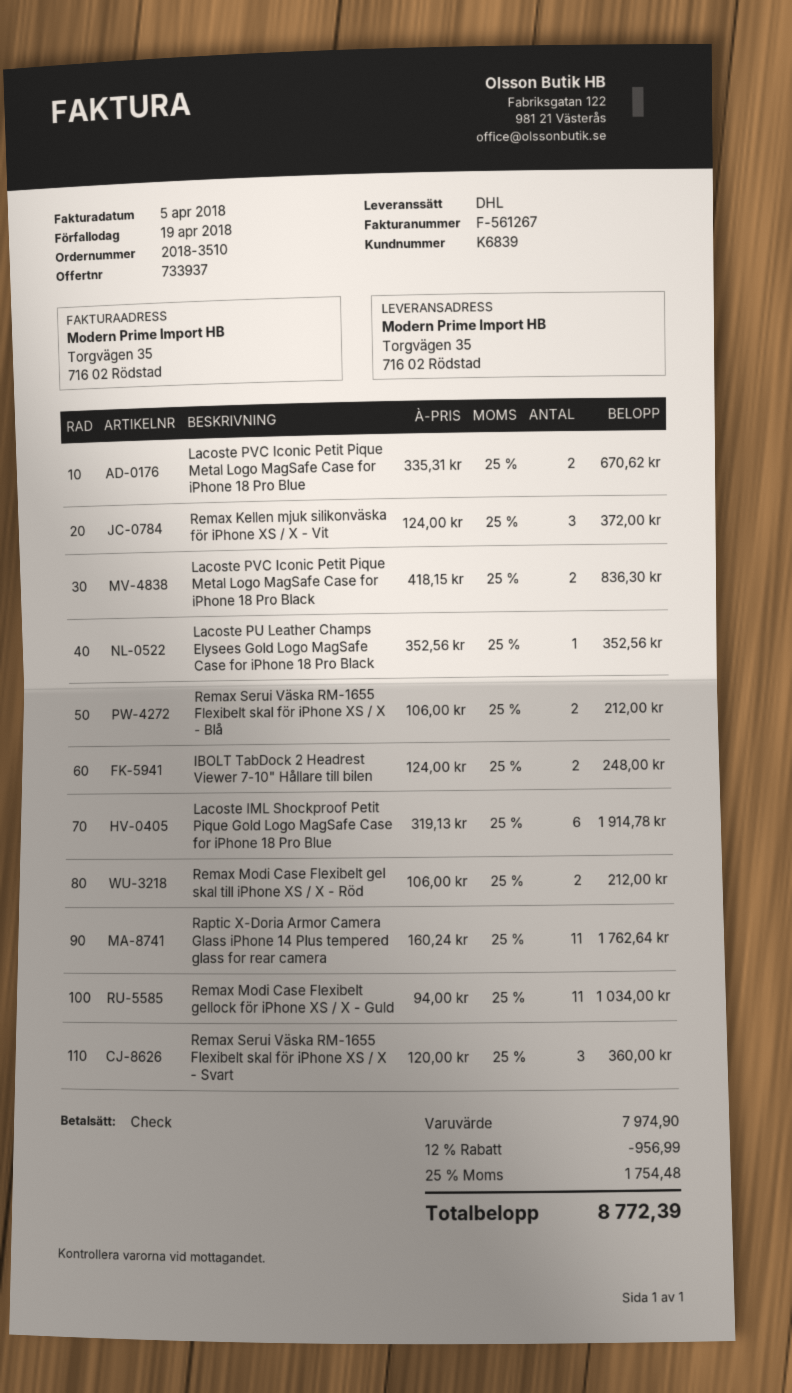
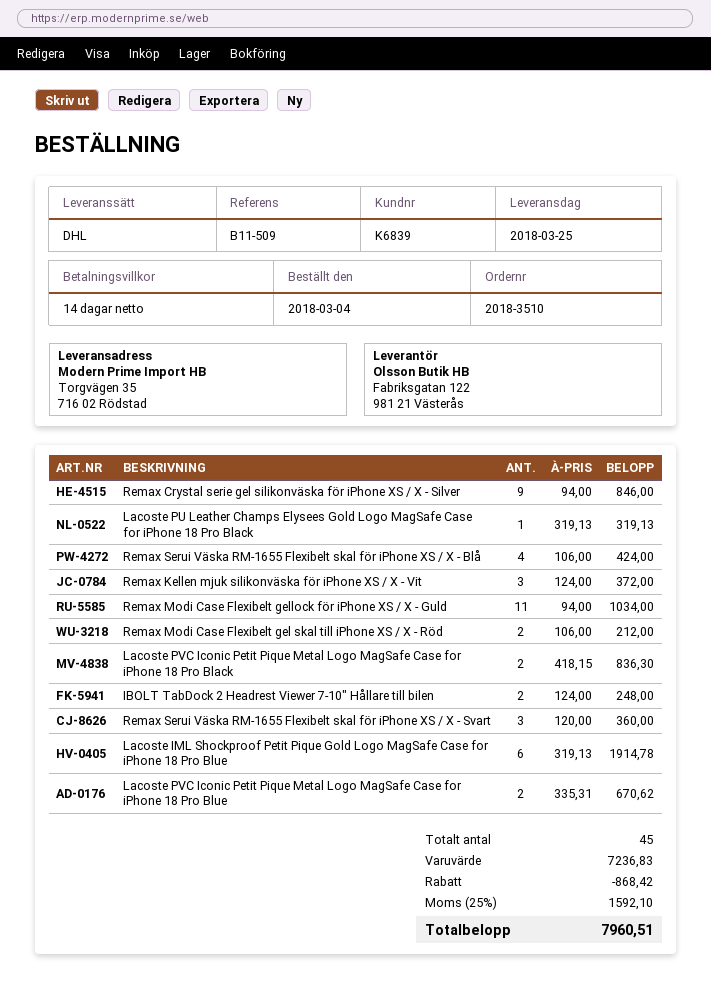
Lacoste PU Leather Champs Elysees Gold Logo MagSafe Case for iPhone 18 Pro Black: 1 x 352.56 = 352.56 -> 1 x 319.13 = 319.13
Remax Serui Väska RM-1655 Flexibelt skal för iPhone XS / X - Blå: 2 x 106.00 = 212.00 -> 4 x 106.00 = 424.00
Raptic X-Doria Armor Camera Glass iPhone 14 Plus tempered glass for rear camera: 11 x 160.24 = 1762.64 -> none
Remax Crystal serie gel silikonväska för iPhone XS / X - Silver: none -> 9 x 94.00 = 846.00
subtotal: 7974.90 -> 7236.83
discount: 956.99 -> 868.42
tax: 25% = 1754.48 -> 25% = 1592.10
total: 8772.39 -> 7960.51

